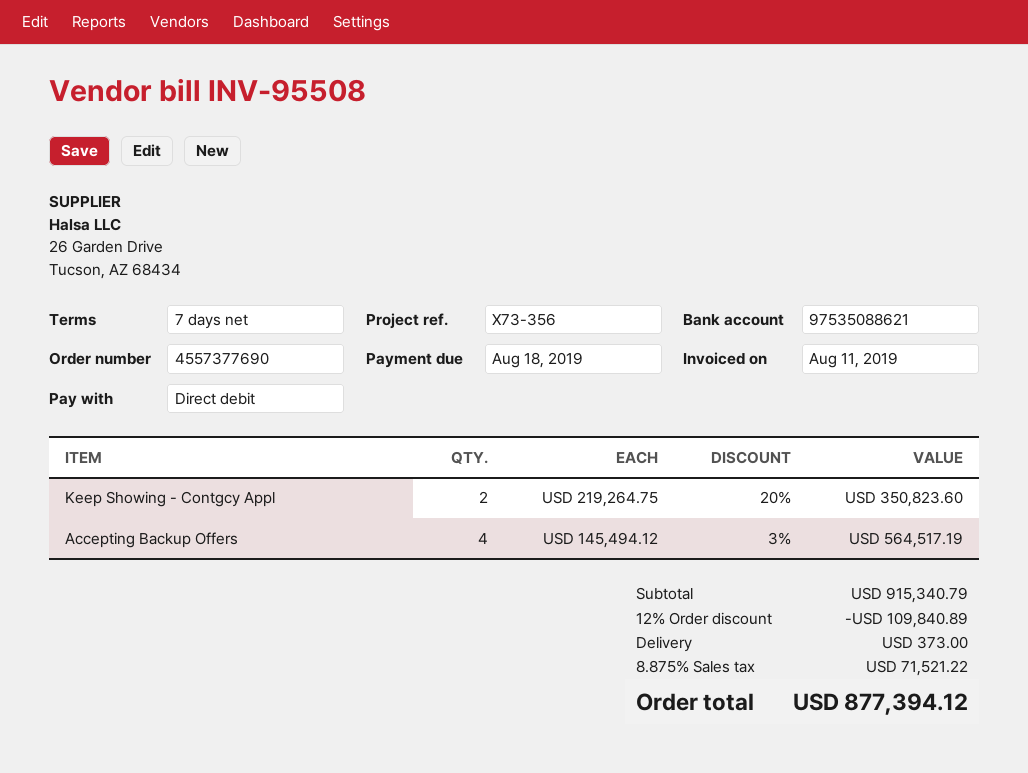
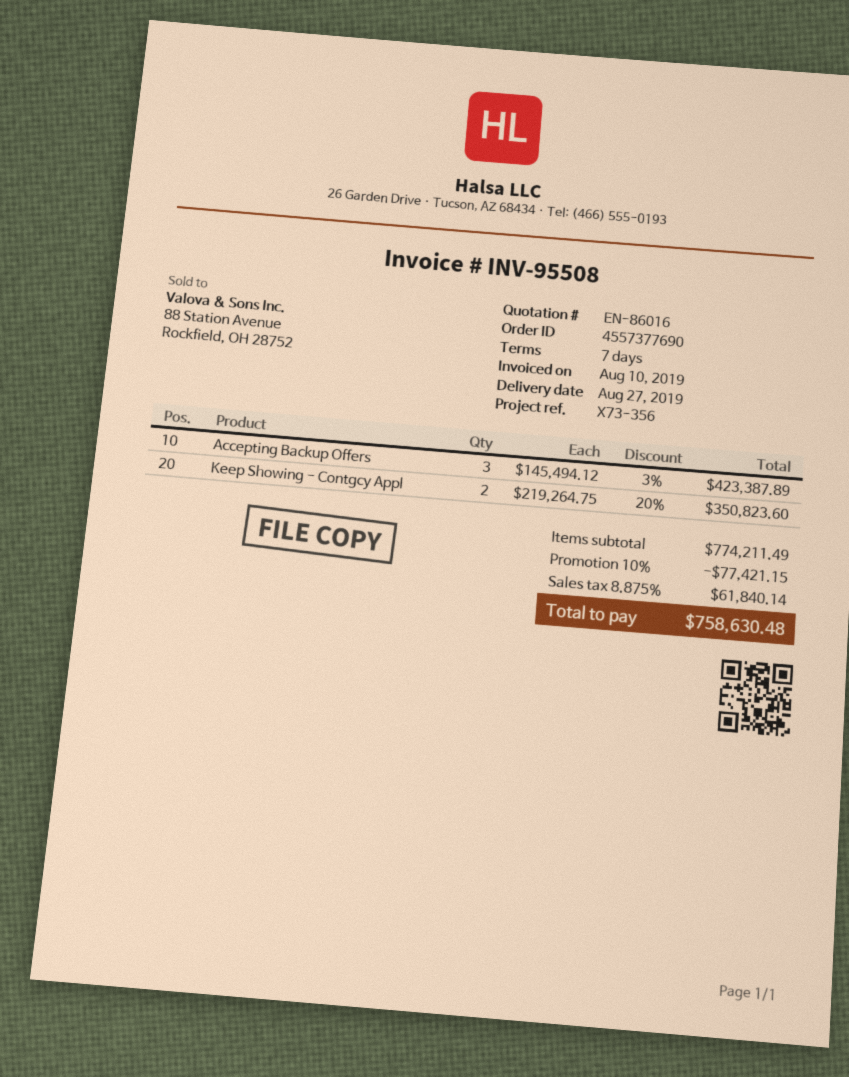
invoice date: 2019-08-11 -> 2019-08-10
Accepting Backup Offers: 4 x 145494.12 - 3% = 564517.19 -> 3 x 145494.12 - 3% = 423387.89
subtotal: 915340.79 -> 774211.49
discount: 12% = 109840.89 -> 10% = 77421.15
shipping: 373.00 -> none
tax: 8.875% = 71521.22 -> 8.875% = 61840.14
total: 877394.12 -> 758630.48

